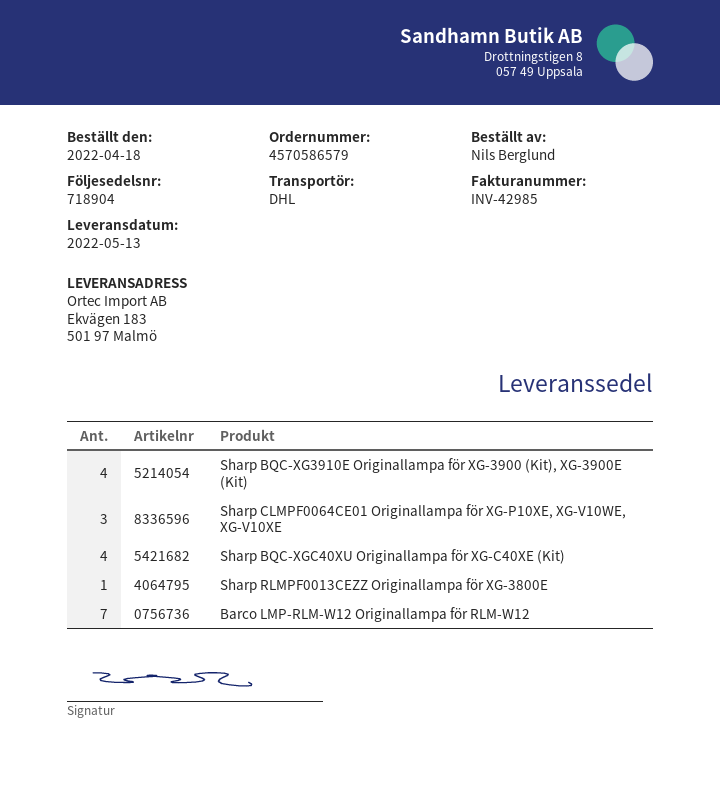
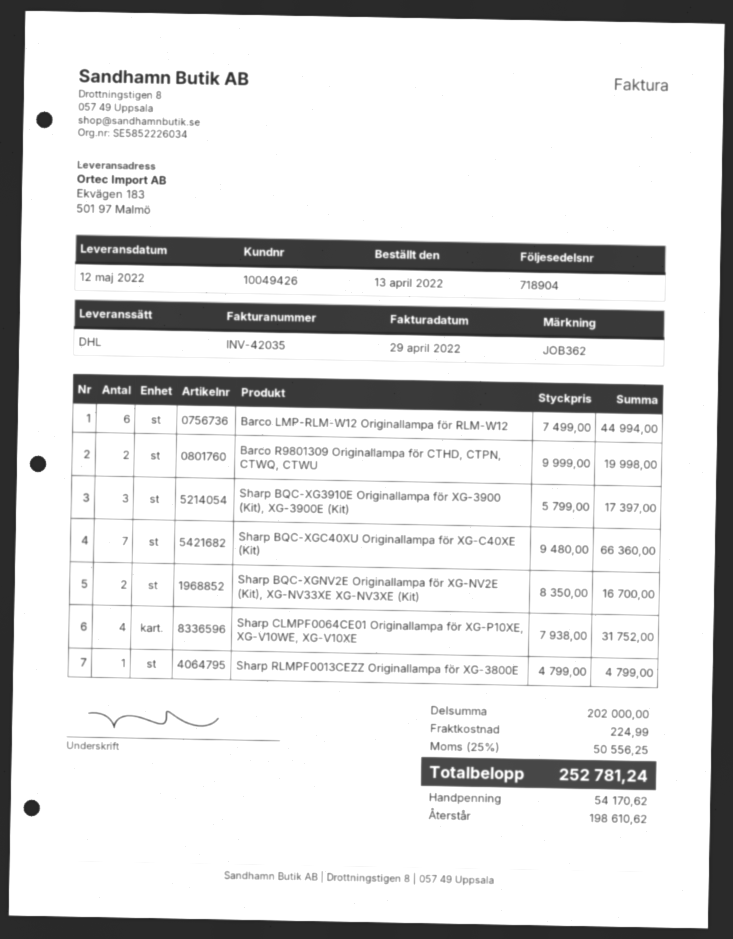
order date: 2022-04-18 -> 2022-04-13
delivery date: 2022-05-13 -> 2022-05-12
invoice number: INV-42985 -> INV-42035
Sharp BQC-XG3910E Originallampa för XG-3900 (Kit), XG-3900E (Kit): 4 -> 3
Sharp CLMPF0064CE01 Originallampa för XG-P10XE, XG-V10WE, XG-V10XE: 3 -> 4
Sharp BQC-XGC40XU Originallampa för XG-C40XE (Kit): 4 -> 7
Barco LMP-RLM-W12 Originallampa för RLM-W12: 7 -> 6
Barco R9801309 Originallampa för CTHD, CTPN, CTWQ, CTWU: none -> 2
Sharp BQC-XGNV2E Originallampa för XG-NV2E (Kit), XG-NV33XE XG-NV3XE (Kit): none -> 2

